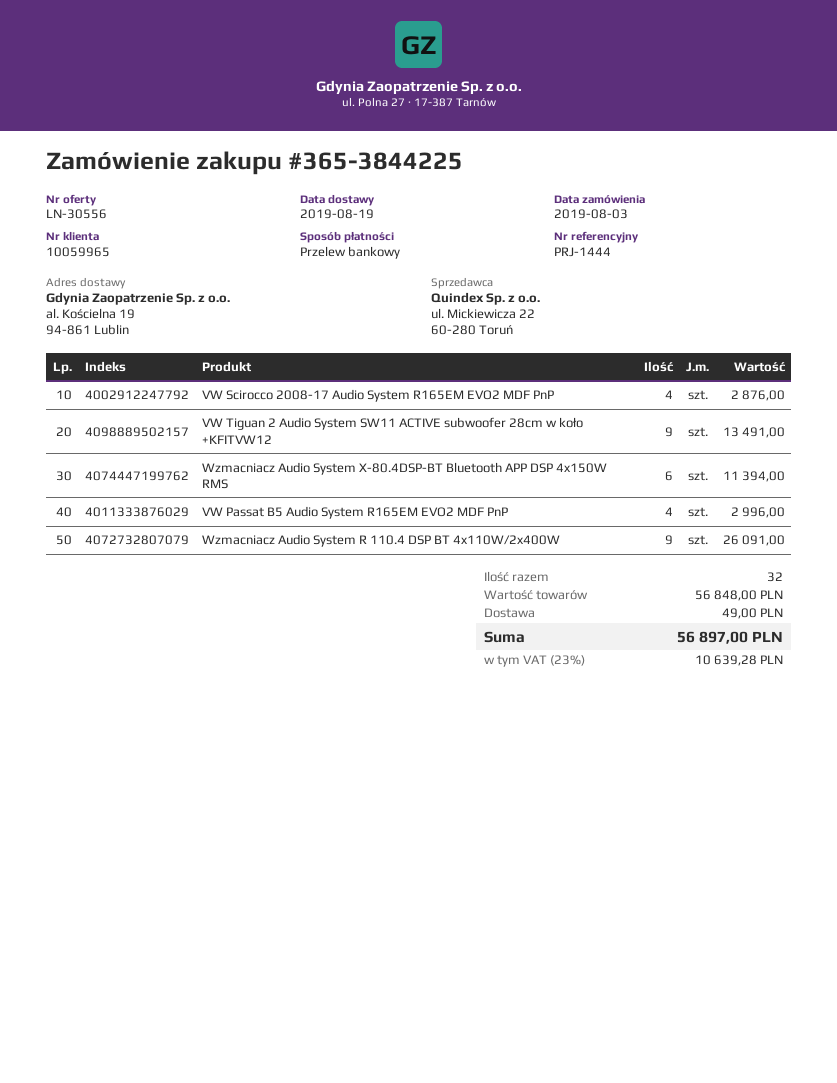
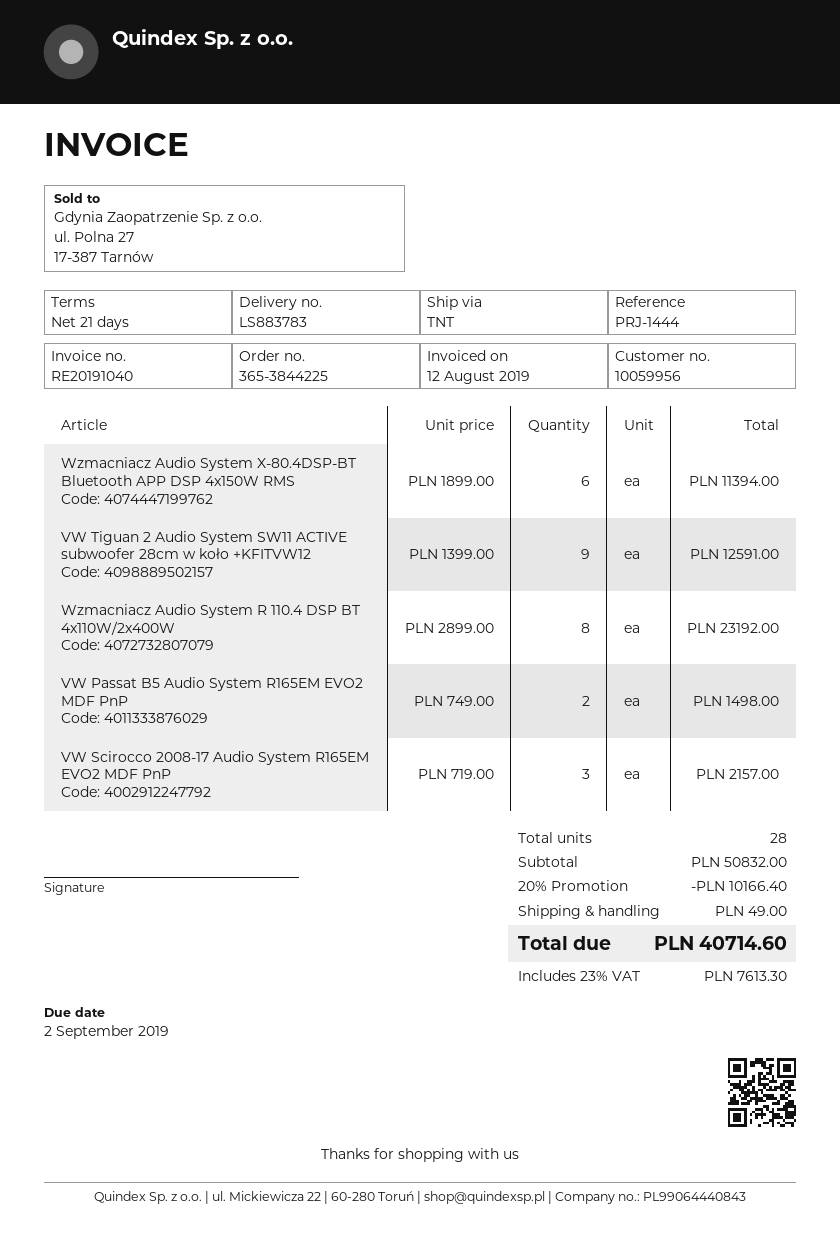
customer number: 10059965 -> 10059956
VW Scirocco 2008-17 Audio System R165EM EVO2 MDF PnP: 4 for 2876.00 -> 3 for 2157.00
VW Tiguan 2 Audio System SW11 ACTIVE subwoofer 28cm w koło +KFITVW12: 9 for 13491.00 -> 9 for 12591.00
VW Passat B5 Audio System R165EM EVO2 MDF PnP: 4 for 2996.00 -> 2 for 1498.00
Wzmacniacz Audio System R 110.4 DSP BT 4x110W/2x400W: 9 for 26091.00 -> 8 for 23192.00
total quantity: 32 -> 28
subtotal: 56848.00 -> 50832.00
discount: none -> 20% = 10166.40
tax: 23% = 10639.28 -> 23% = 7613.30
total: 56897.00 -> 40714.60

